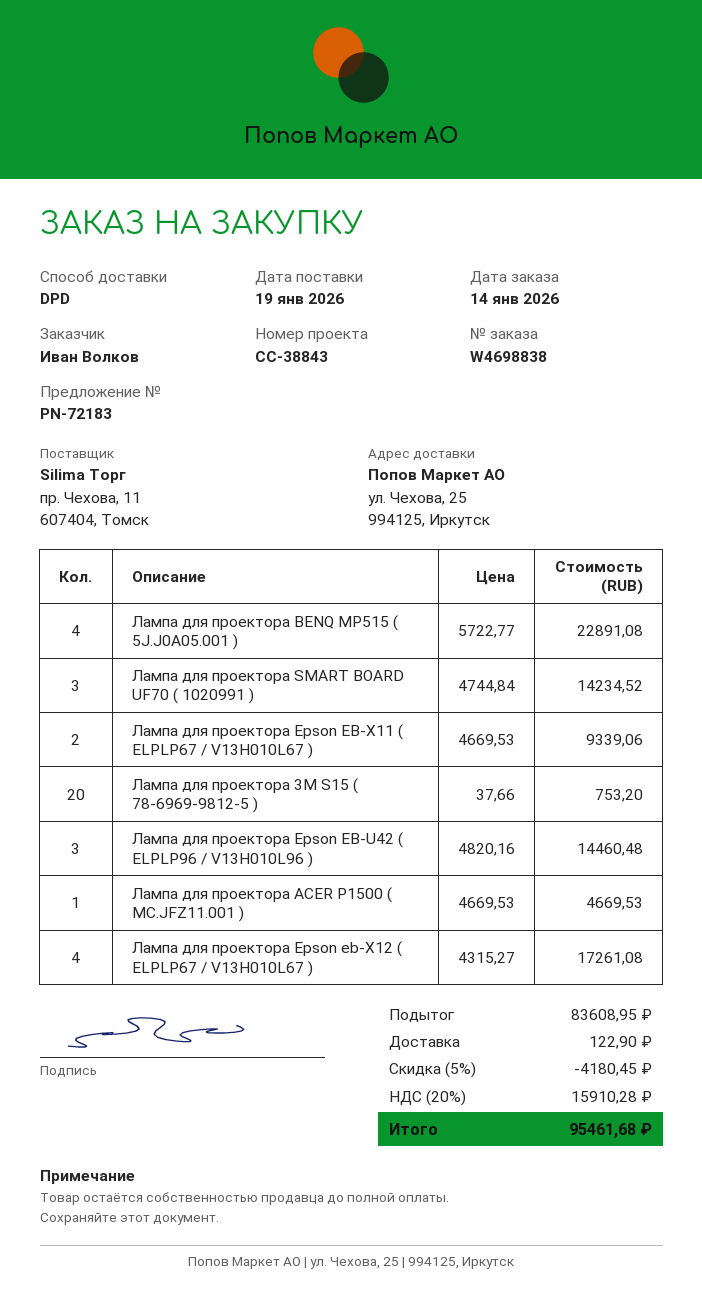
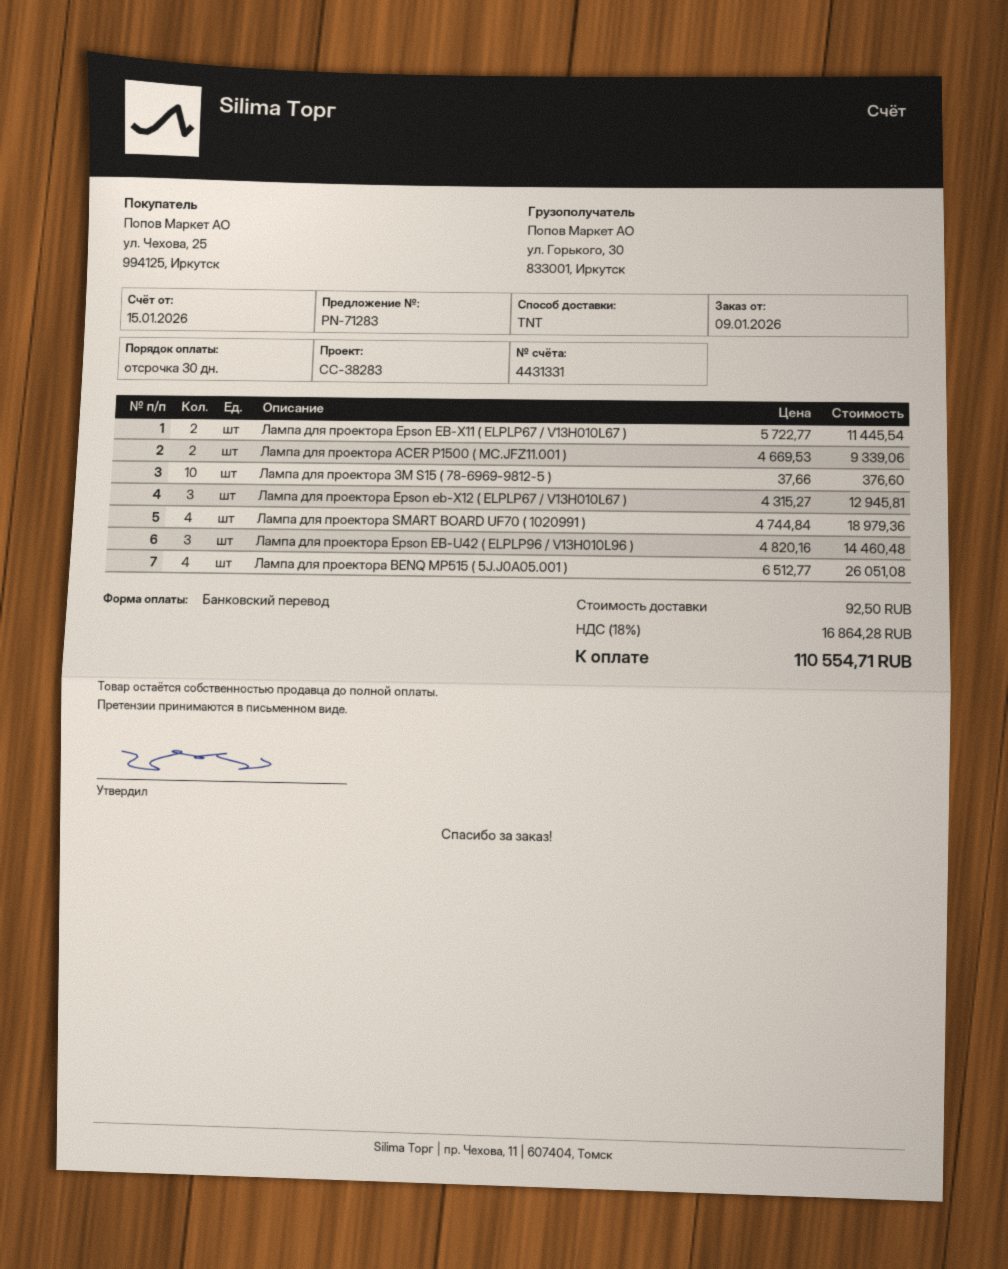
quote number: PN-72183 -> PN-71283
order date: 2026-01-14 -> 2026-01-09
reference: CC-38843 -> CC-38283
shipping method: DPD -> TNT
ship to: ул. Чехова, 25, 994125, Иркутск -> ул. Горького, 30, 833001, Иркутск
Лампа для проектора BENQ MP515 ( 5J.J0A05.001 ): 4 x 5722.77 = 22891.08 -> 4 x 6512.77 = 26051.08
Лампа для проектора SMART BOARD UF70 ( 1020991 ): 3 x 4744.84 = 14234.52 -> 4 x 4744.84 = 18979.36
Лампа для проектора Epson EB-X11 ( ELPLP67 / V13H010L67 ): 2 x 4669.53 = 9339.06 -> 2 x 5722.77 = 11445.54
Лампа для проектора 3M S15 ( 78-6969-9812-5 ): 20 x 37.66 = 753.20 -> 10 x 37.66 = 376.60
Лампа для проектора ACER P1500 ( MC.JFZ11.001 ): 1 x 4669.53 = 4669.53 -> 2 x 4669.53 = 9339.06
Лампа для проектора Epson eb-X12 ( ELPLP67 / V13H010L67 ): 4 x 4315.27 = 17261.08 -> 3 x 4315.27 = 12945.81
discount: 5% = 4180.45 -> none
shipping: 122.90 -> 92.50
tax: 20% = 15910.28 -> 18% = 16864.28
total: 95461.68 -> 110554.71

